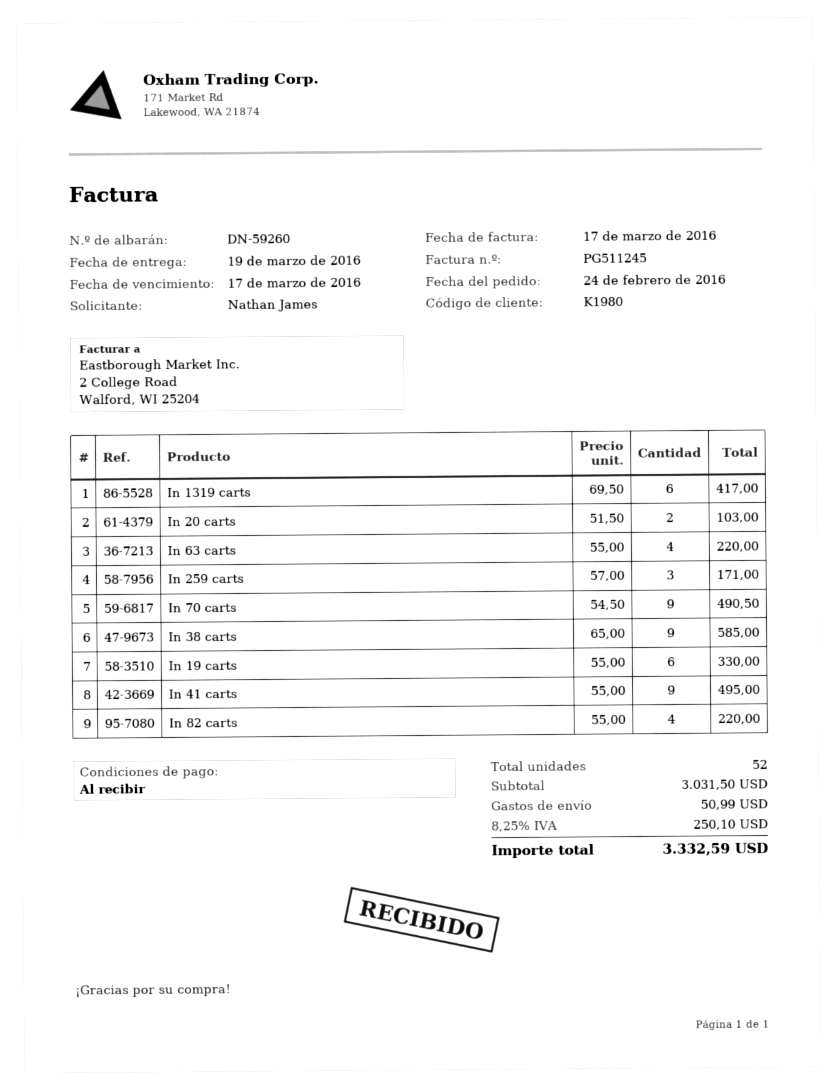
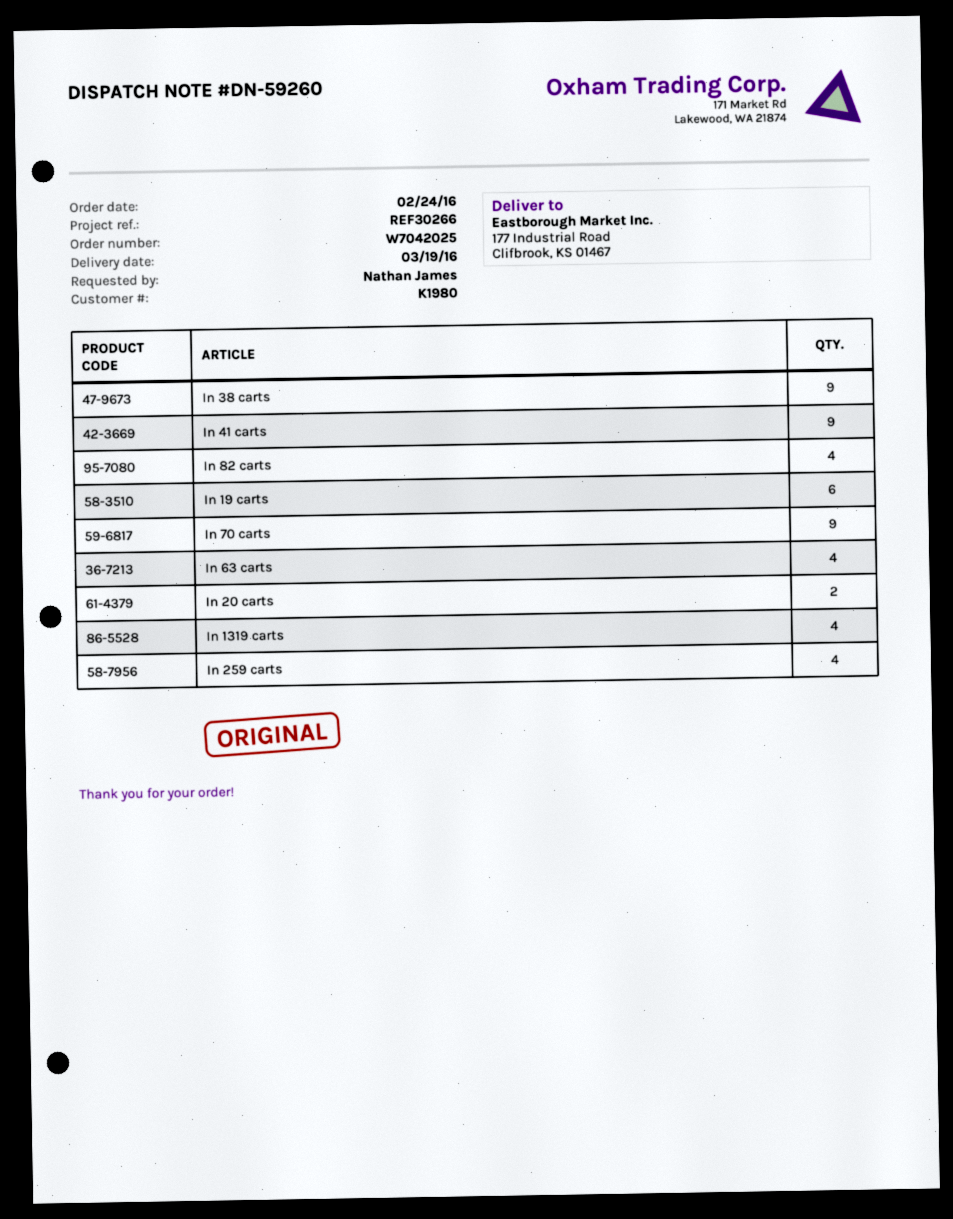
In 1319 carts: 6 -> 4
In 259 carts: 3 -> 4

